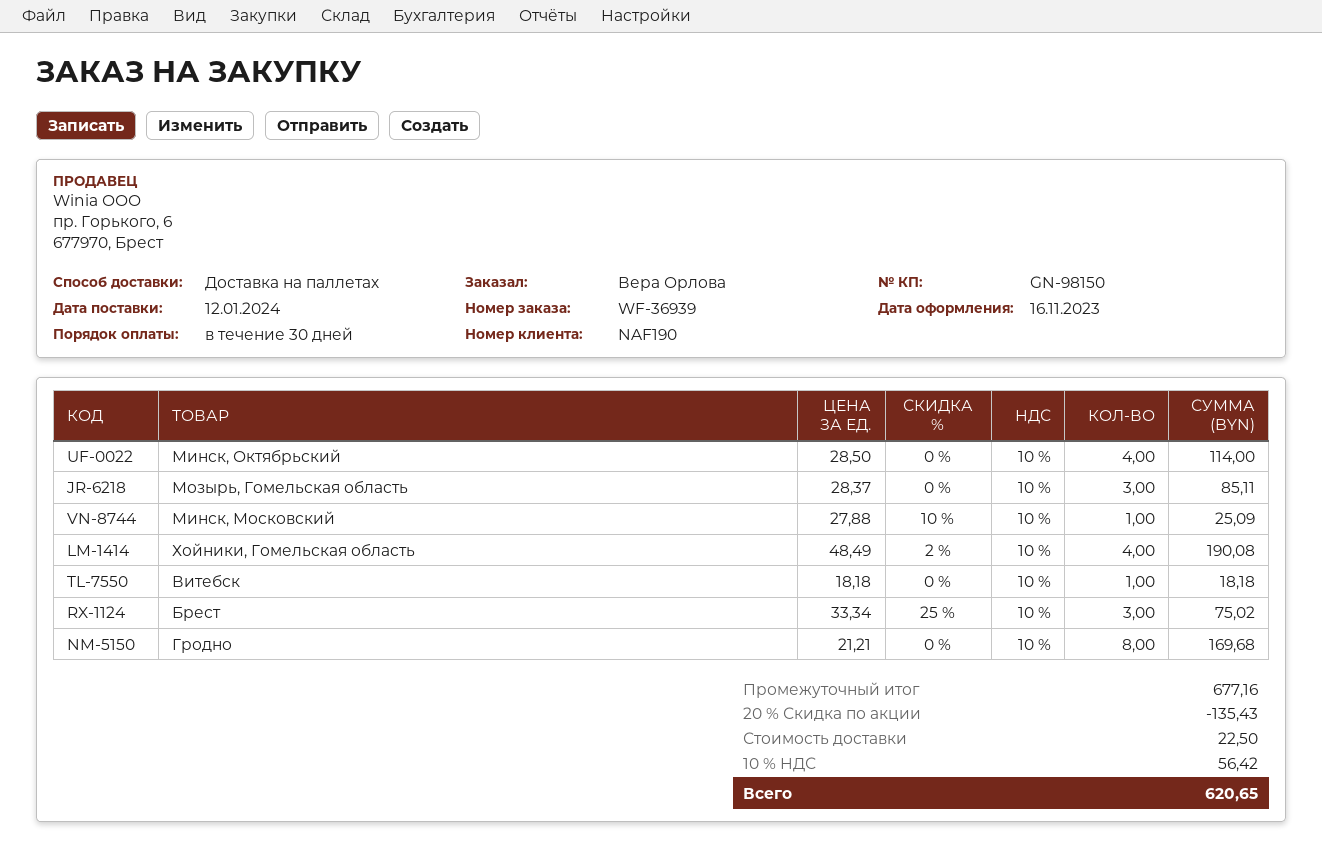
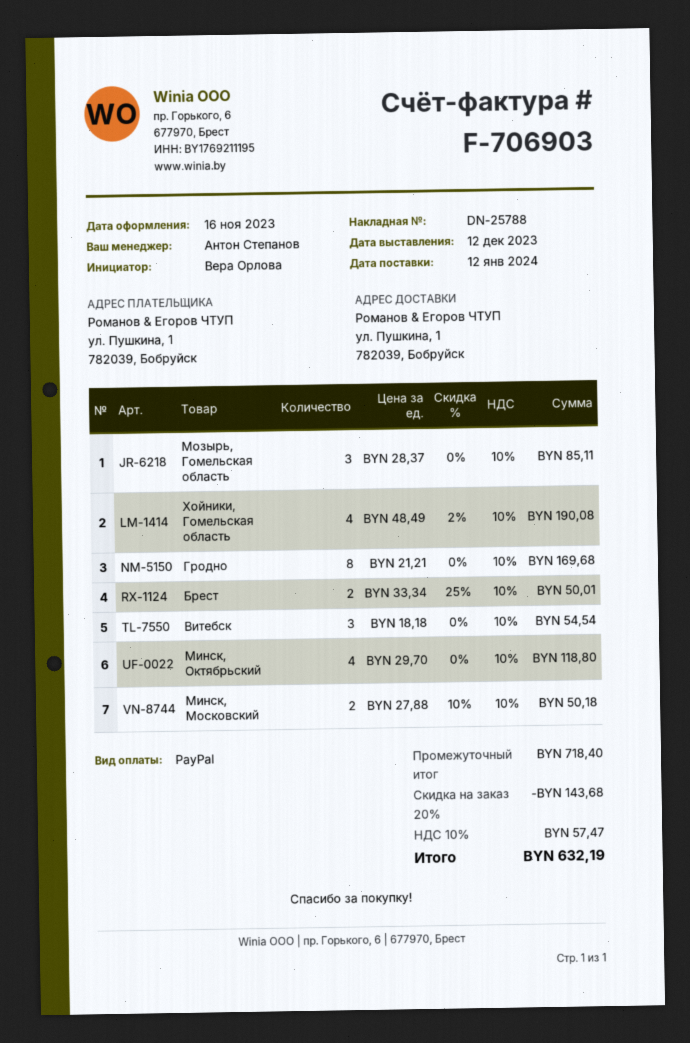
Минск, Октябрьский: 4 x 28.50 = 114.00 -> 4 x 29.70 = 118.80
Минск, Московский: 1 x 27.88 - 10% = 25.09 -> 2 x 27.88 - 10% = 50.18
Витебск: 1 x 18.18 = 18.18 -> 3 x 18.18 = 54.54
Брест: 3 x 33.34 - 25% = 75.02 -> 2 x 33.34 - 25% = 50.01
subtotal: 677.16 -> 718.40
discount: 20% = 135.43 -> 20% = 143.68
shipping: 22.50 -> none
tax: 10% = 56.42 -> 10% = 57.47
total: 620.65 -> 632.19

